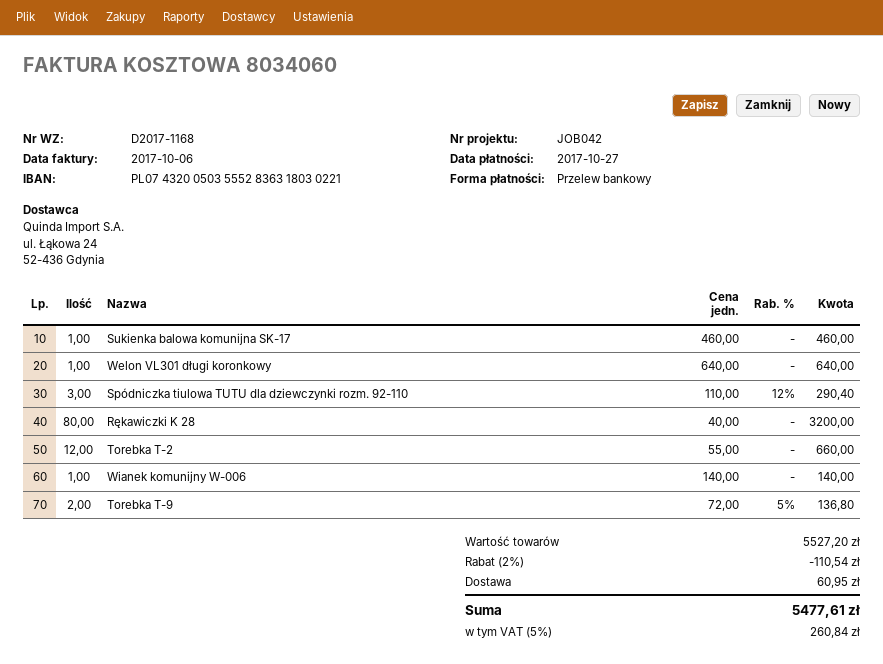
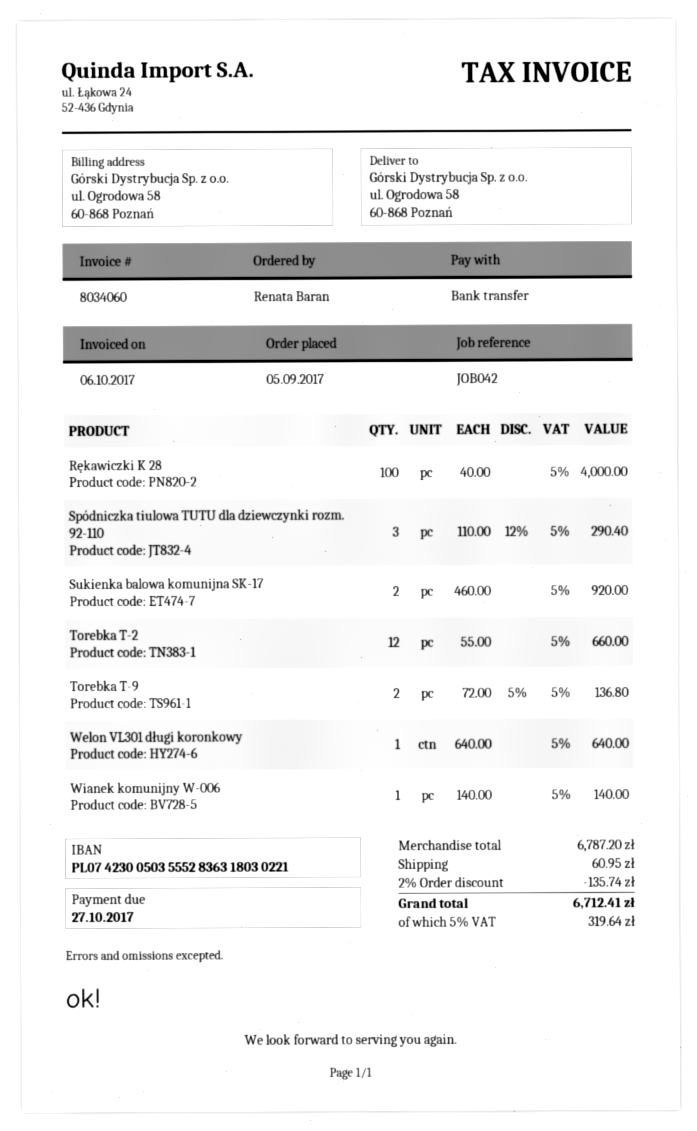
bank account: PL07432005035552836318030221 -> PL07423005035552836318030221
Sukienka balowa komunijna SK-17: 1 x 460.00 = 460.00 -> 2 x 460.00 = 920.00
Rękawiczki K 28: 80 x 40.00 = 3200.00 -> 100 x 40.00 = 4000.00
subtotal: 5527.20 -> 6787.20
discount: 2% = 110.54 -> 2% = 135.74
tax: 5% = 260.84 -> 5% = 319.64
total: 5477.61 -> 6712.41

